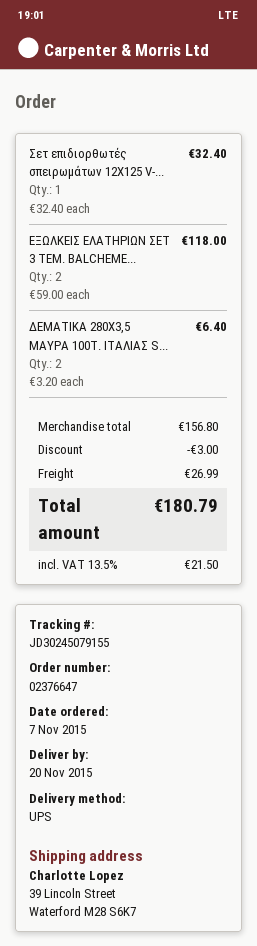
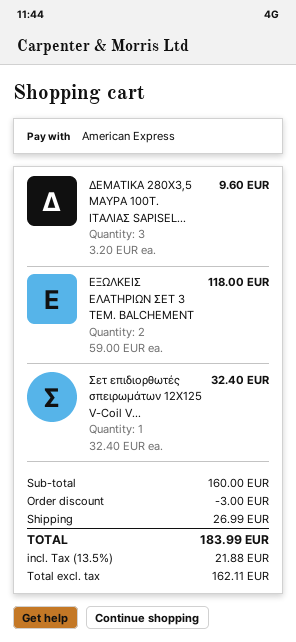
ΔΕΜΑΤΙΚΑ 280Χ3,5 ΜΑΥΡΑ 100Τ. ΙΤΑΛΙΑΣ S...: 2 x 3.20 = 6.40 -> 3 x 3.20 = 9.60
subtotal: 156.80 -> 160.00
tax: 13.5% = 21.50 -> 13.5% = 21.88
total: 180.79 -> 183.99

